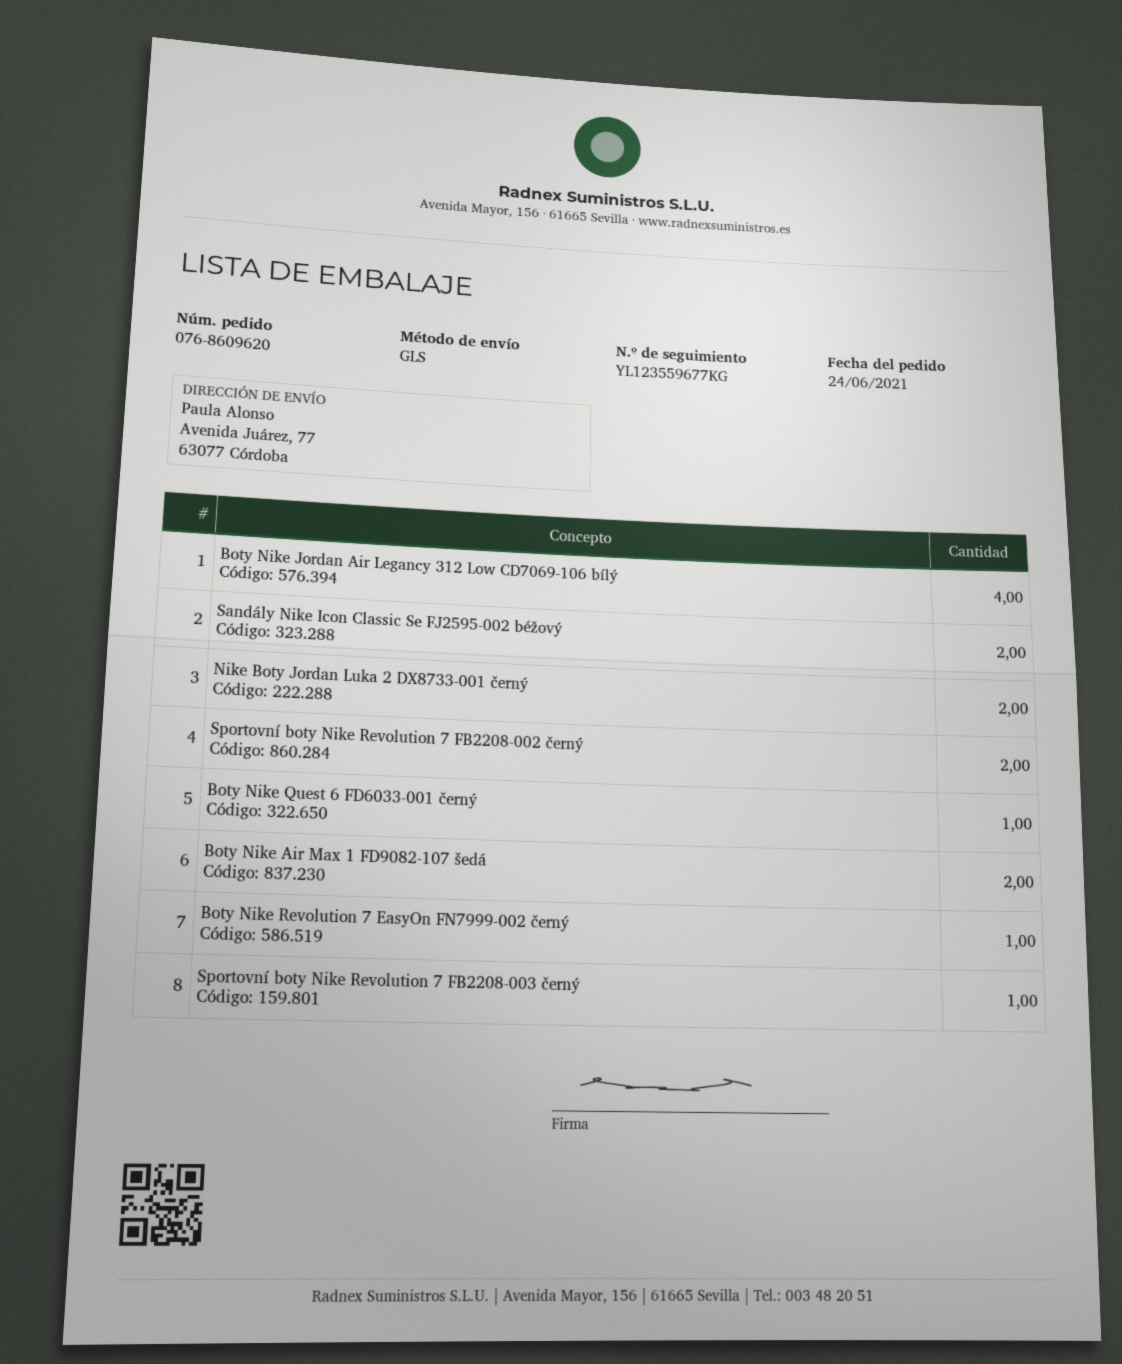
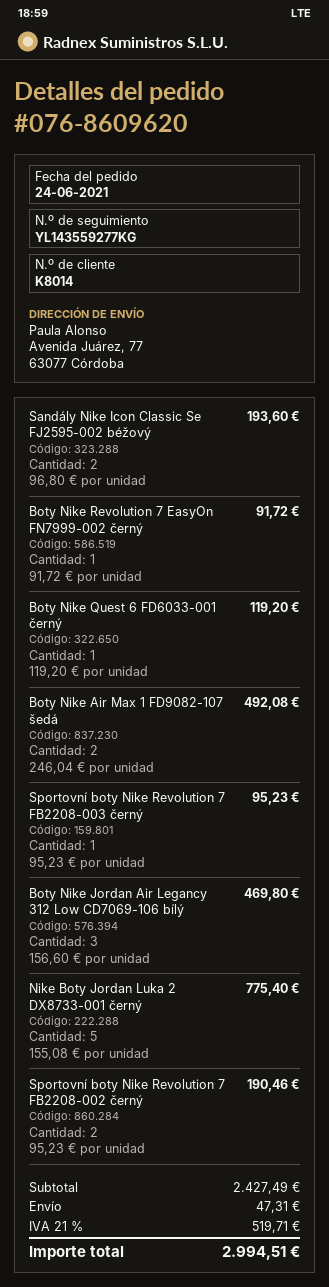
tracking number: YL123559677KG -> YL143559277KG
Boty Nike Jordan Air Legancy 312 Low CD7069-106 bílý: 4 -> 3
Nike Boty Jordan Luka 2 DX8733-001 černý: 2 -> 5

